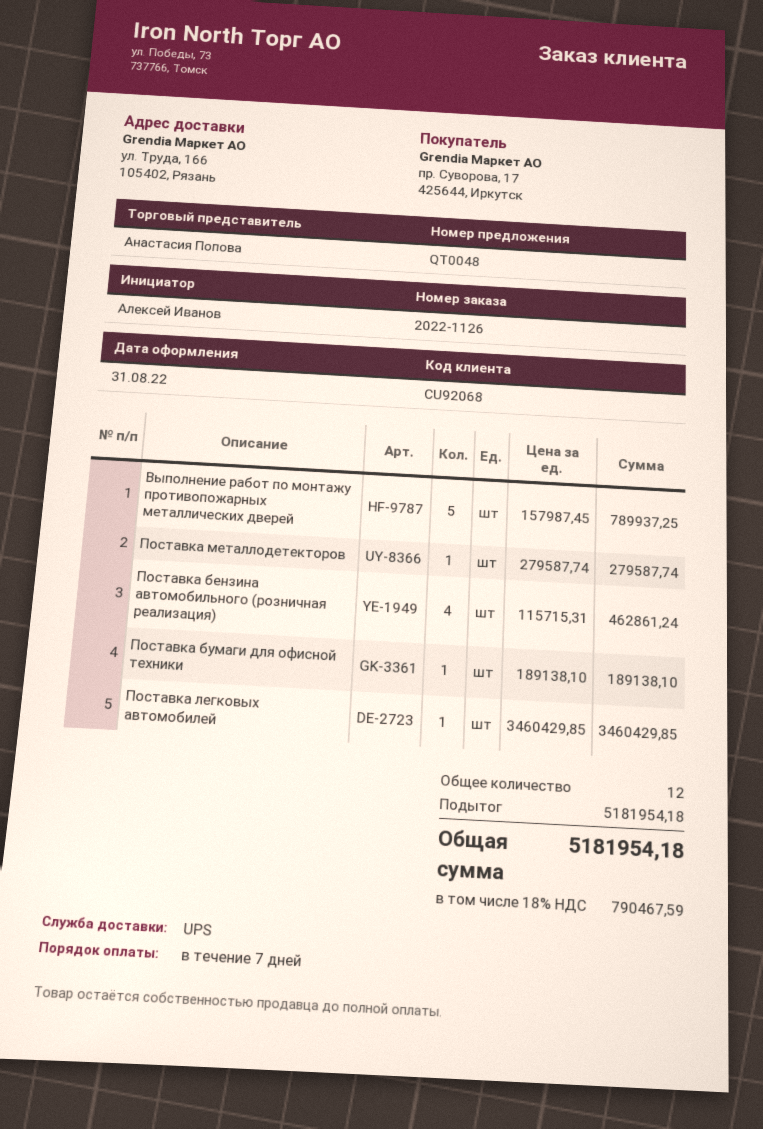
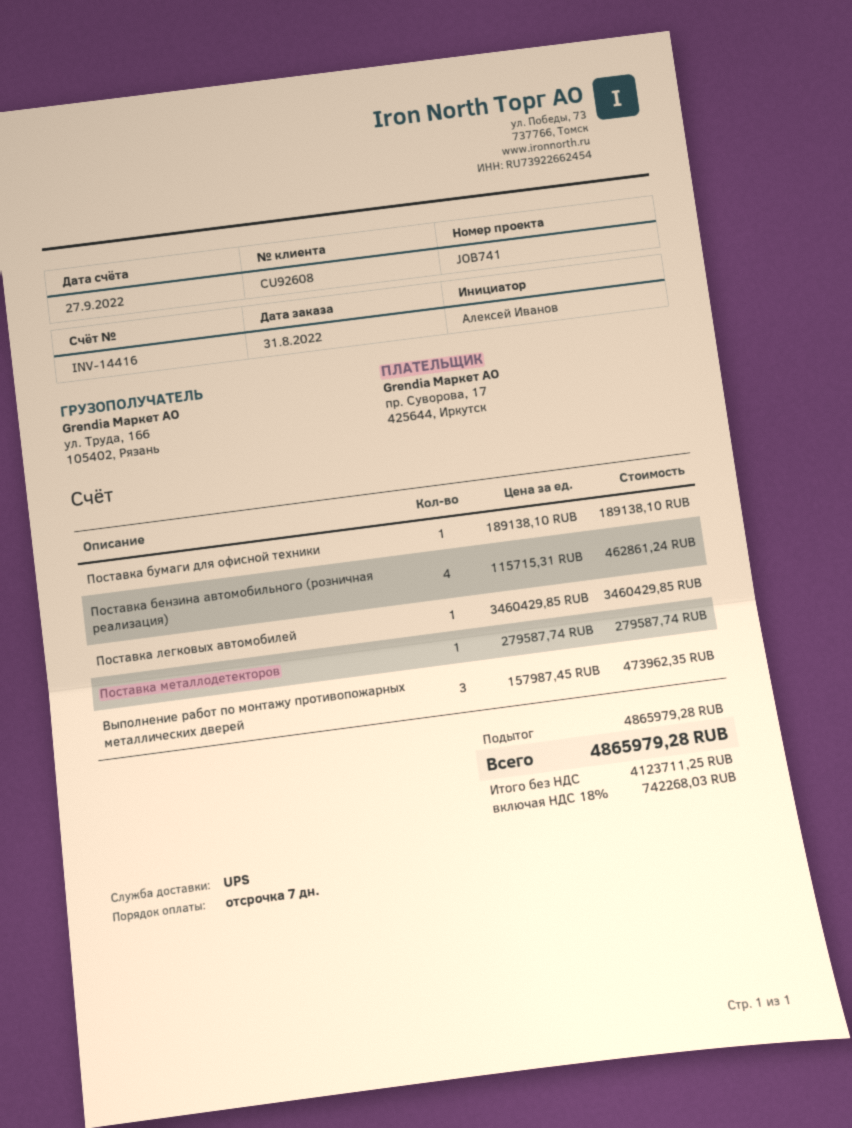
customer number: CU92068 -> CU92608
Выполнение работ по монтажу противопожарных металлических дверей: 5 x 157987.45 = 789937.25 -> 3 x 157987.45 = 473962.35
subtotal: 5181954.18 -> 4865979.28
tax: 18% = 790467.59 -> 18% = 742268.03
total: 5181954.18 -> 4865979.28

